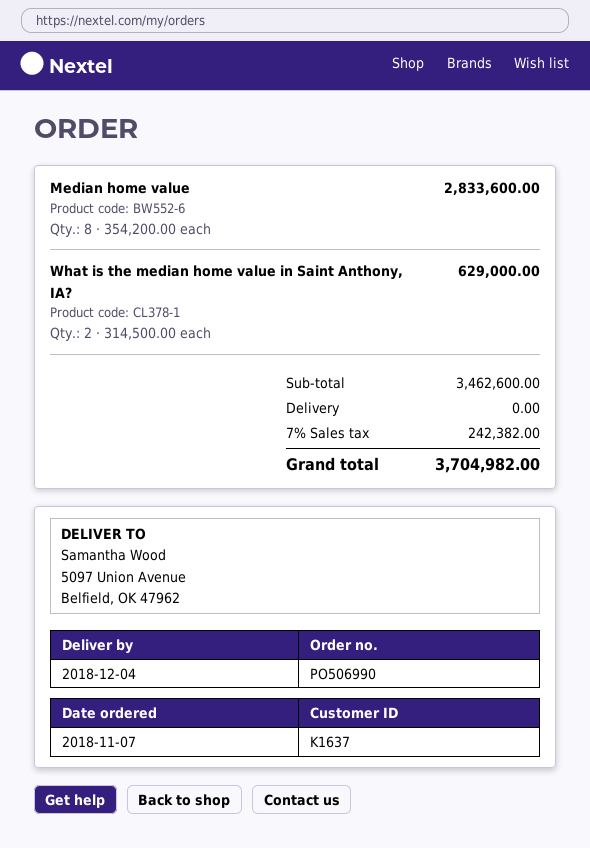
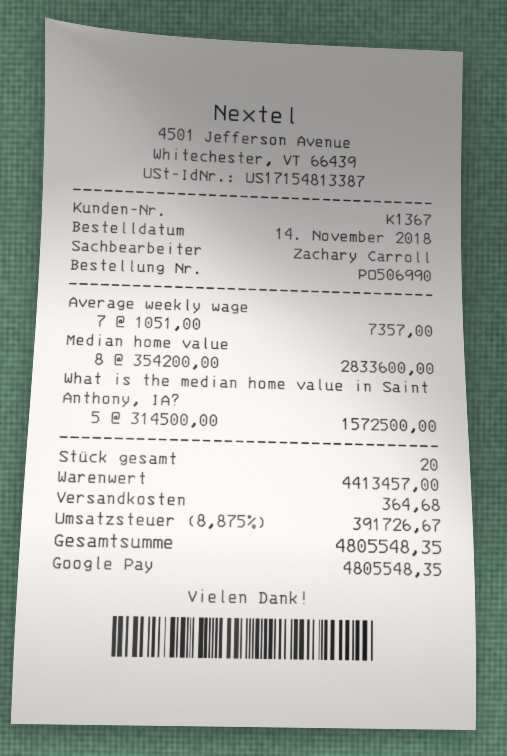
order date: 2018-11-07 -> 2018-11-14
customer number: K1637 -> K1367
What is the median home value in Saint Anthony, IA?: 2 x 314500.00 = 629000.00 -> 5 x 314500.00 = 1572500.00
Average weekly wage: none -> 7 x 1051.00 = 7357.00
subtotal: 3462600.00 -> 4413457.00
shipping: 0.00 -> 364.68
tax: 7% = 242382.00 -> 8.875% = 391726.67
total: 3704982.00 -> 4805548.35

